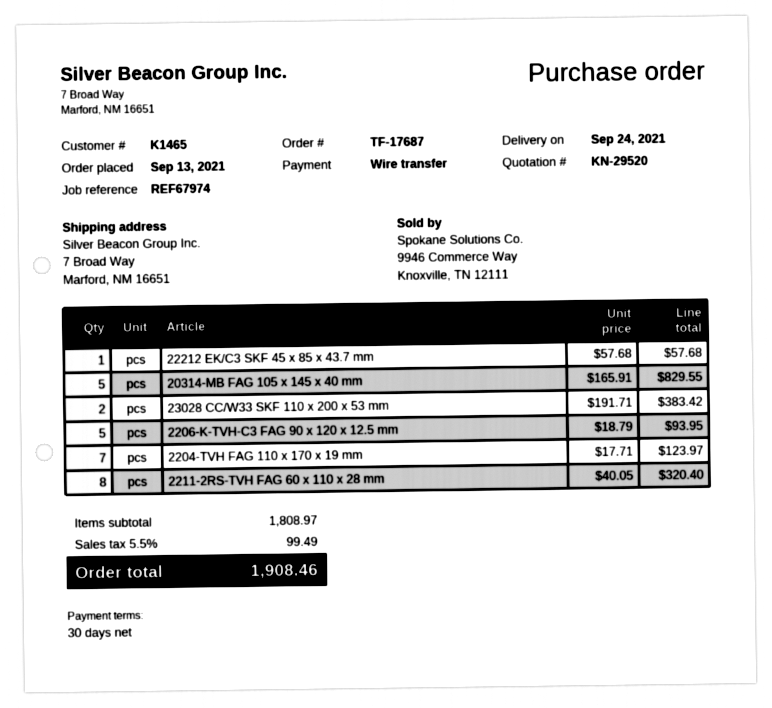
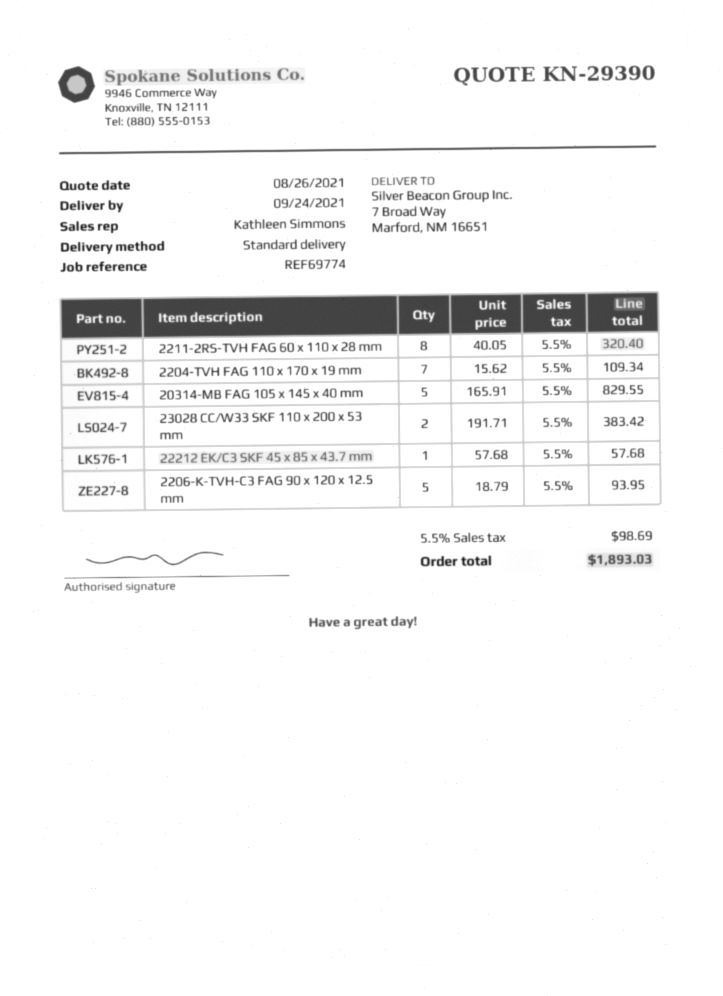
quote number: KN-29520 -> KN-29390
reference: REF67974 -> REF69774
2204-TVH FAG 110 x 170 x 19 mm: 7 x 17.71 = 123.97 -> 7 x 15.62 = 109.34
tax: 5.5% = 99.49 -> 5.5% = 98.69
total: 1908.46 -> 1893.03

